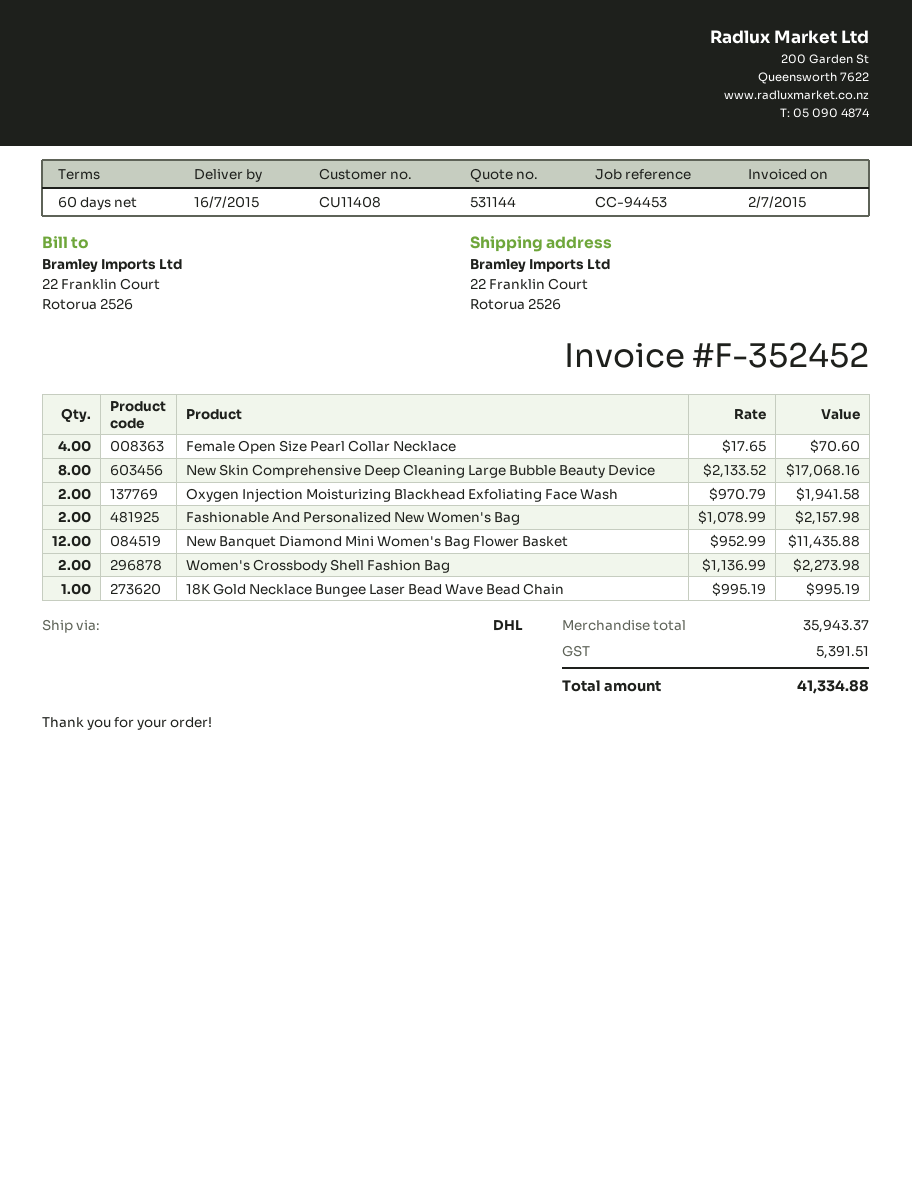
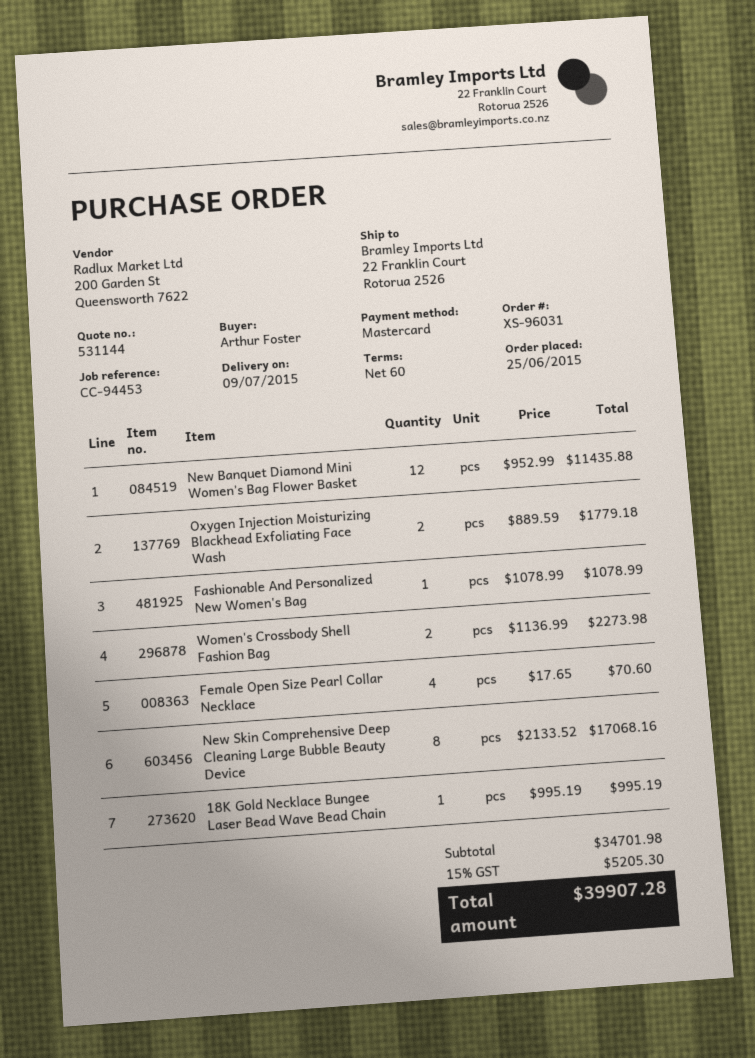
delivery date: 2015-07-16 -> 2015-07-09
Oxygen Injection Moisturizing Blackhead Exfoliating Face Wash: 2 x 970.79 = 1941.58 -> 2 x 889.59 = 1779.18
Fashionable And Personalized New Women's Bag: 2 x 1078.99 = 2157.98 -> 1 x 1078.99 = 1078.99
subtotal: 35943.37 -> 34701.98
tax: 5391.51 -> 5205.30
total: 41334.88 -> 39907.28

